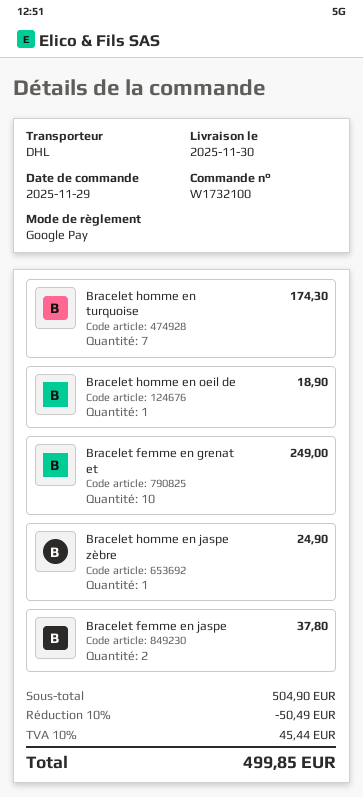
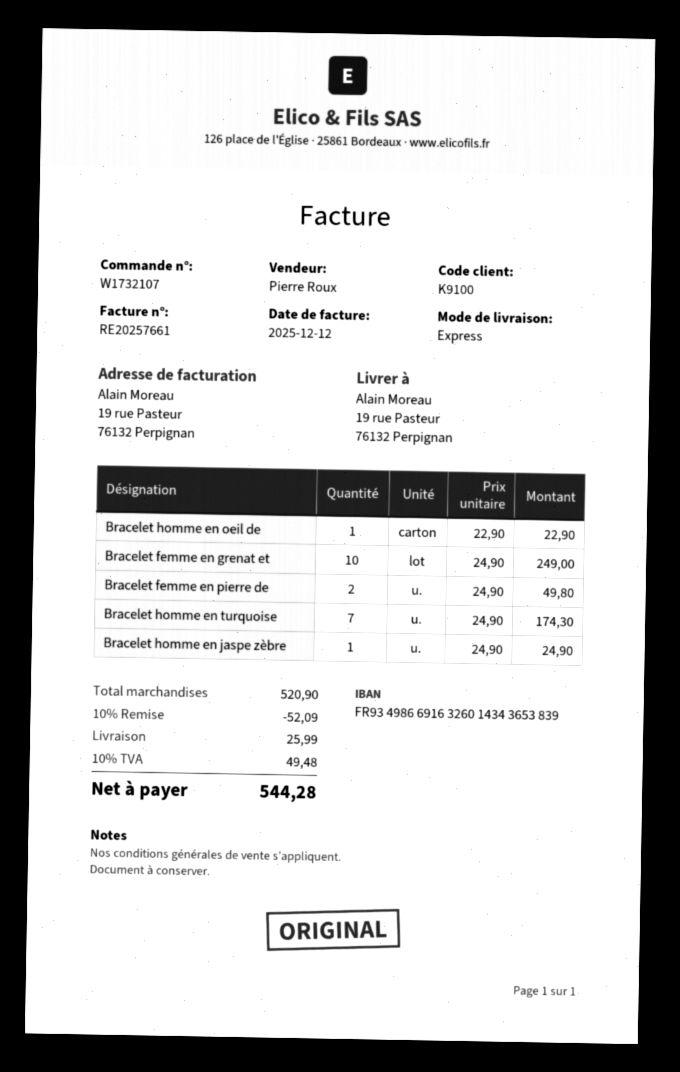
order number: W1732100 -> W1732107
shipping method: DHL -> express
Bracelet homme en oeil de: 1 for 18.90 -> 1 for 22.90
Bracelet femme en jaspe: 2 for 37.80 -> none
Bracelet femme en pierre de: none -> 2 for 49.80
subtotal: 504.90 -> 520.90
discount: 10% = 50.49 -> 10% = 52.09
shipping: none -> 25.99
tax: 10% = 45.44 -> 10% = 49.48
total: 499.85 -> 544.28

